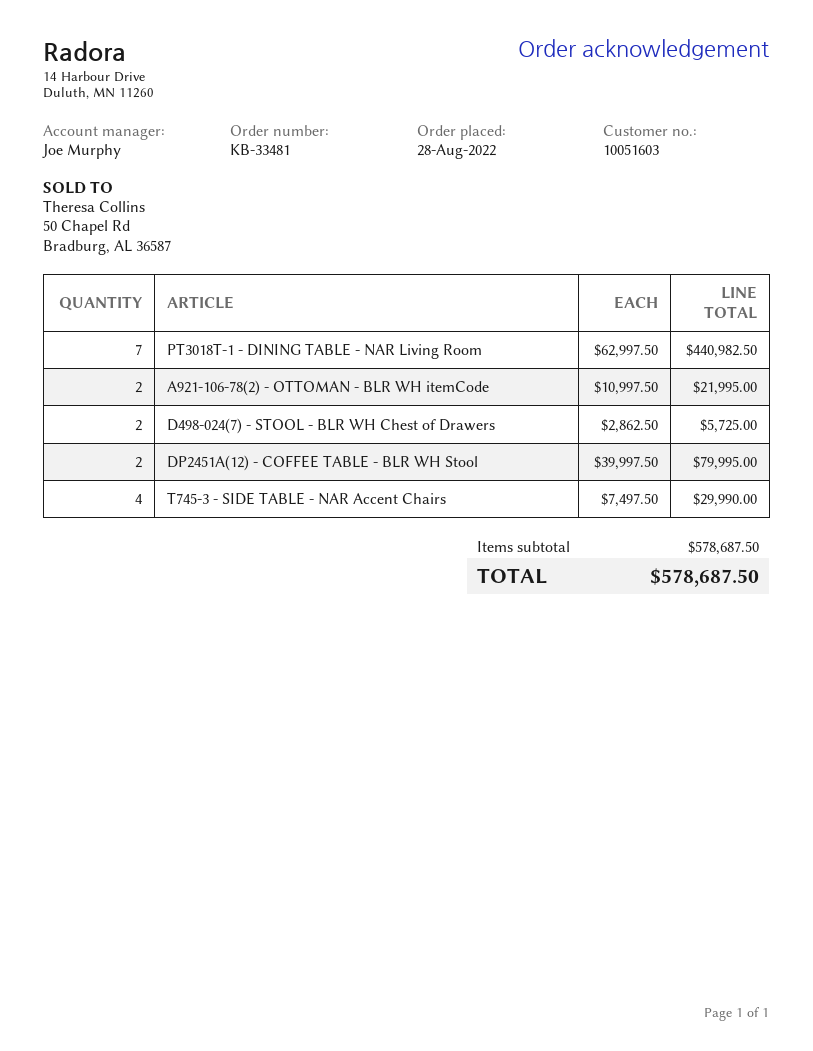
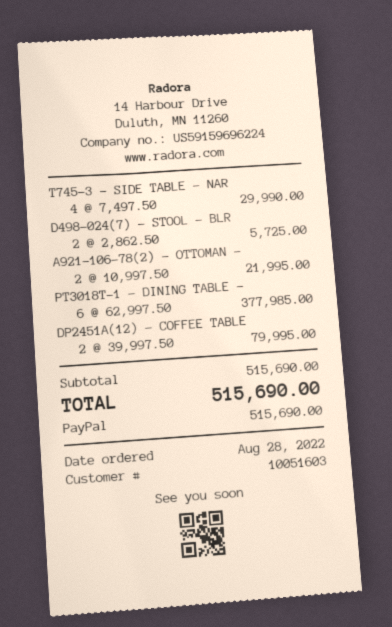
PT3018T-1 - DINING TABLE - NAR Living Room: 7 x 62997.50 = 440982.50 -> 6 x 62997.50 = 377985.00
subtotal: 578687.50 -> 515690.00
total: 578687.50 -> 515690.00

